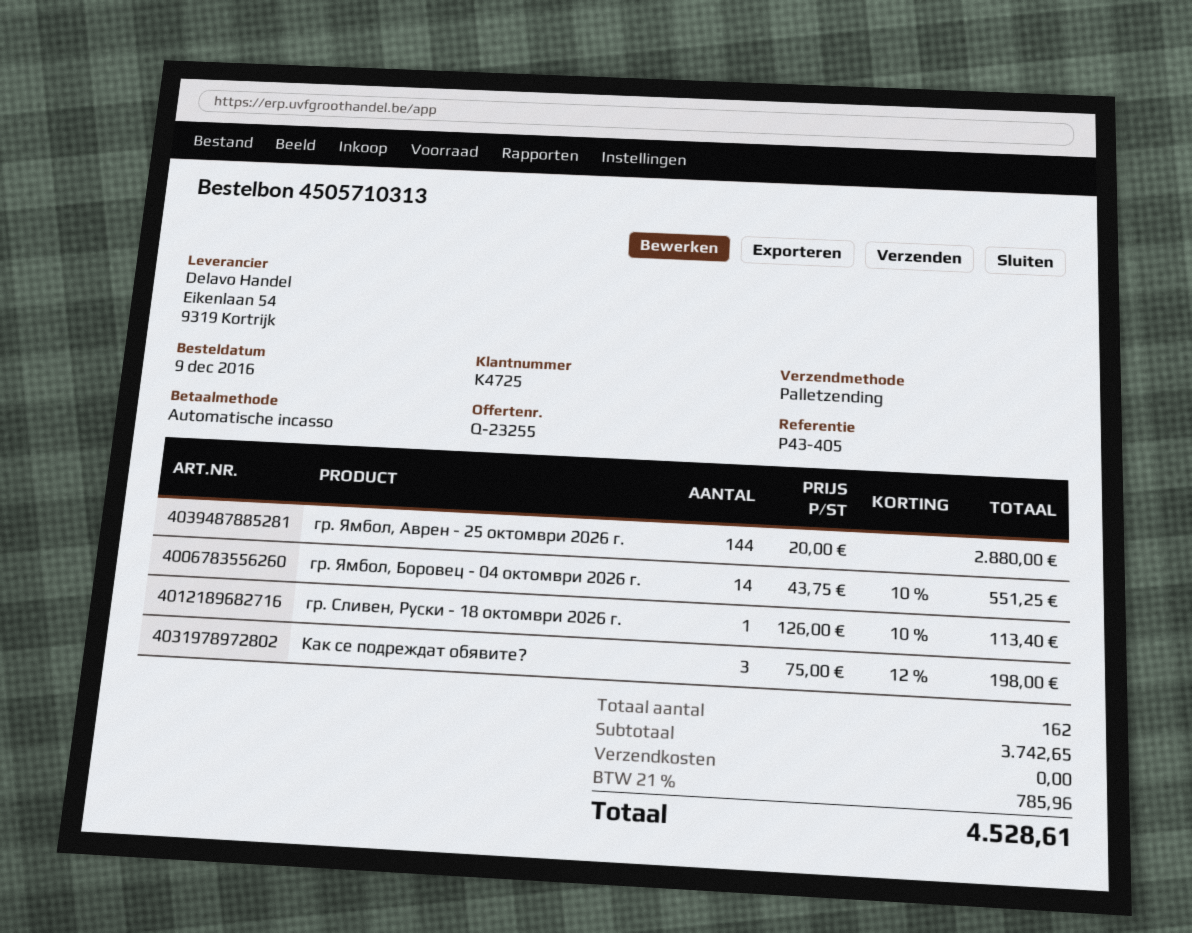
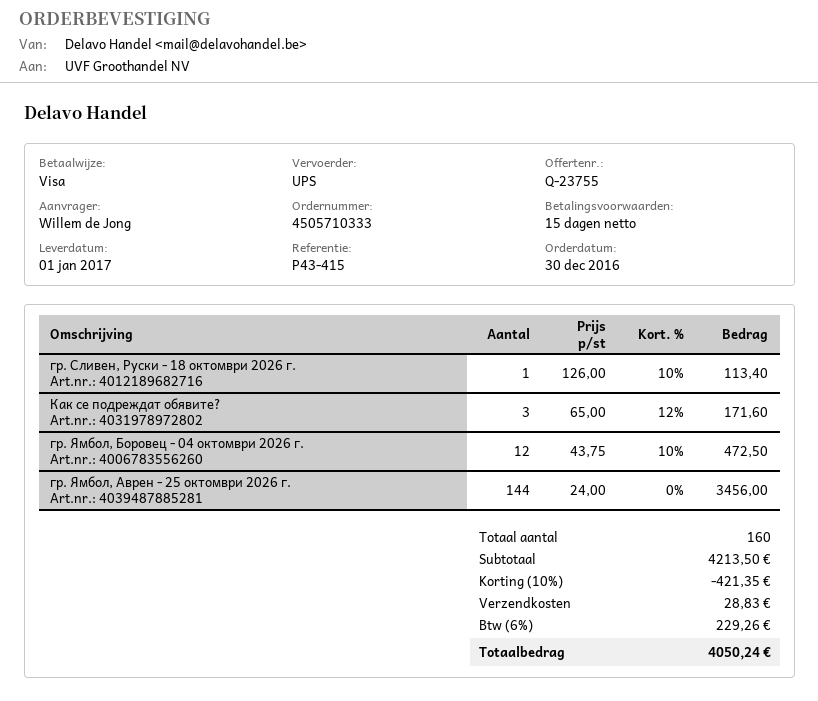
quote number: Q-23255 -> Q-23755
order number: 4505710313 -> 4505710333
order date: 2016-12-09 -> 2016-12-30
reference: P43-405 -> P43-415
payment method: direct debit -> Visa
shipping method: pallet freight -> UPS
гр. Ямбол, Аврен - 25 октомври 2026 г.: 144 x 20.00 = 2880.00 -> 144 x 24.00 = 3456.00
гр. Ямбол, Боровец - 04 октомври 2026 г.: 14 x 43.75 - 10% = 551.25 -> 12 x 43.75 - 10% = 472.50
Как се подреждат обявите?: 3 x 75.00 - 12% = 198.00 -> 3 x 65.00 - 12% = 171.60
total quantity: 162 -> 160
subtotal: 3742.65 -> 4213.50
discount: none -> 10% = 421.35
shipping: 0.00 -> 28.83
tax: 21% = 785.96 -> 6% = 229.26
total: 4528.61 -> 4050.24

